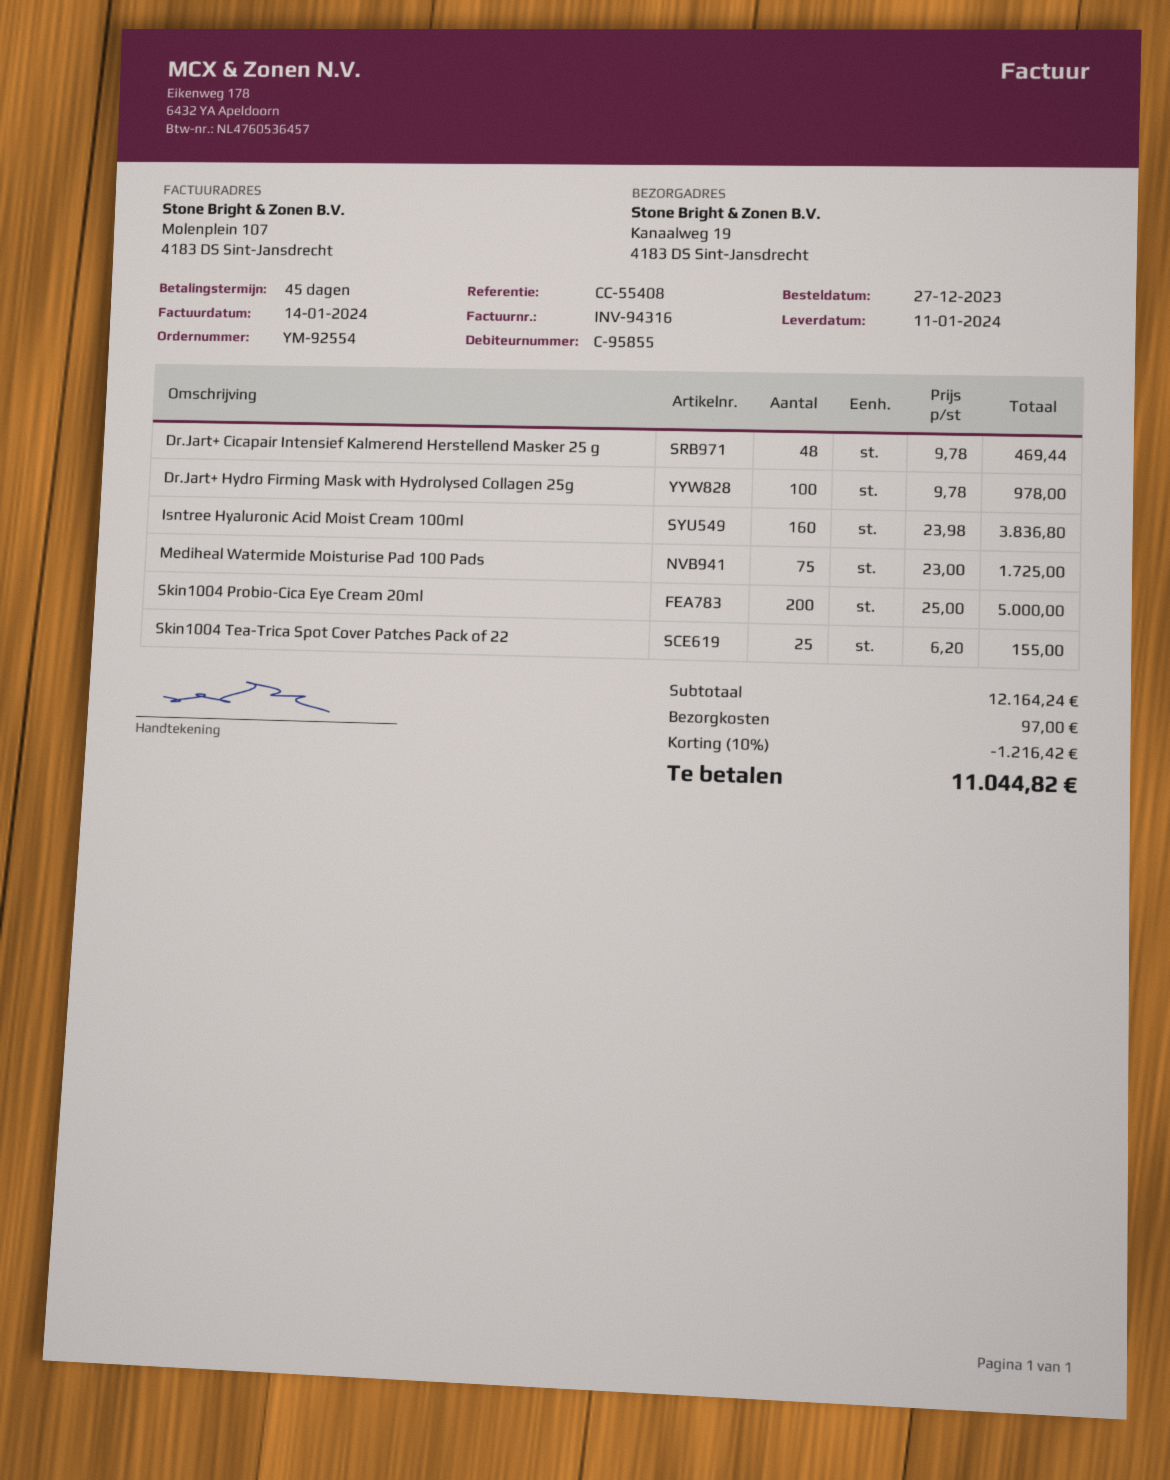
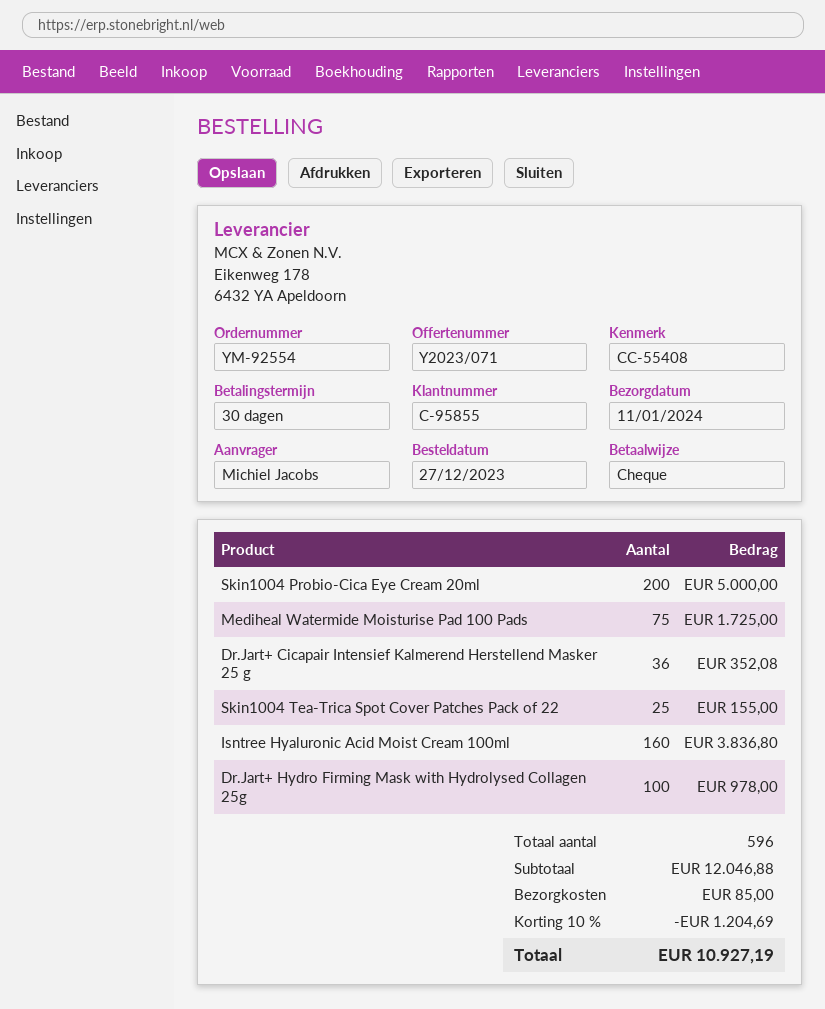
payment terms: 45 days -> 30 days
Dr.Jart+ Cicapair Intensief Kalmerend Herstellend Masker 25 g: 48 for 469.44 -> 36 for 352.08
subtotal: 12164.24 -> 12046.88
discount: 10% = 1216.42 -> 10% = 1204.69
shipping: 97.00 -> 85.00
total: 11044.82 -> 10927.19

